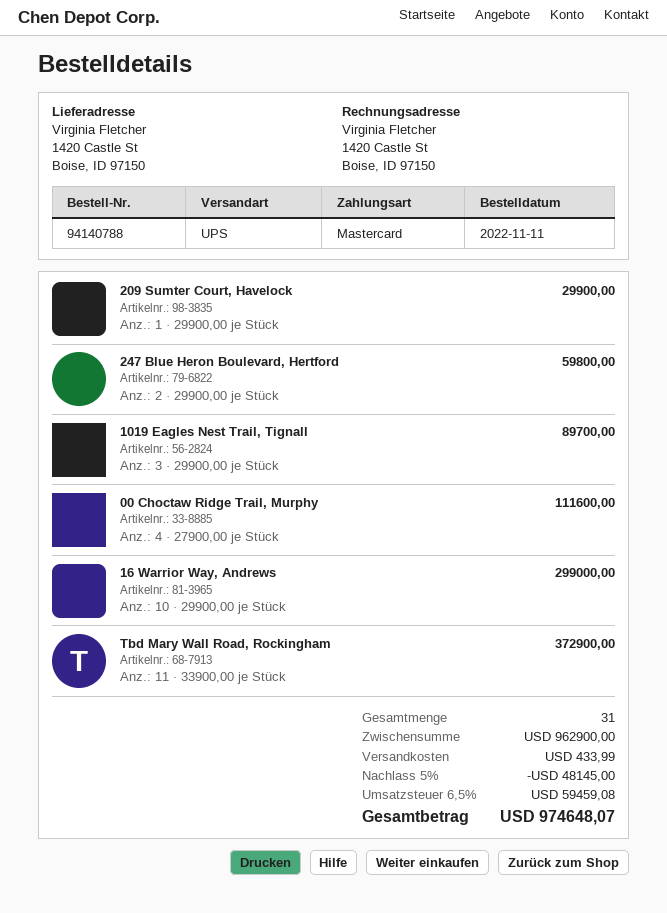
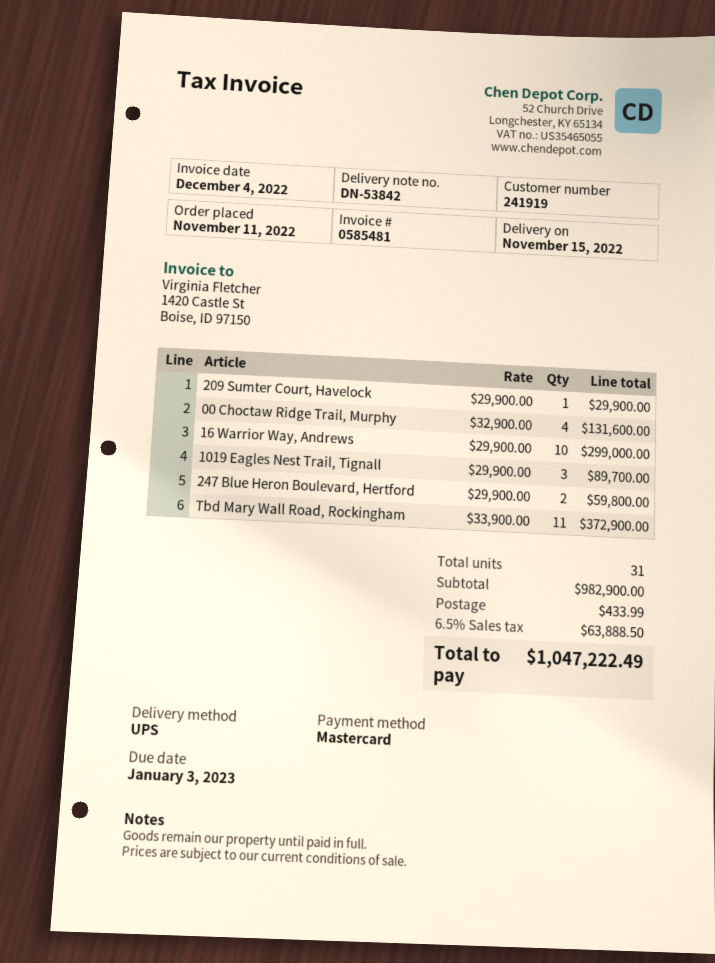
00 Choctaw Ridge Trail, Murphy: 4 x 27900.00 = 111600.00 -> 4 x 32900.00 = 131600.00
subtotal: 962900.00 -> 982900.00
discount: 5% = 48145.00 -> none
tax: 6.5% = 59459.08 -> 6.5% = 63888.50
total: 974648.07 -> 1047222.49

